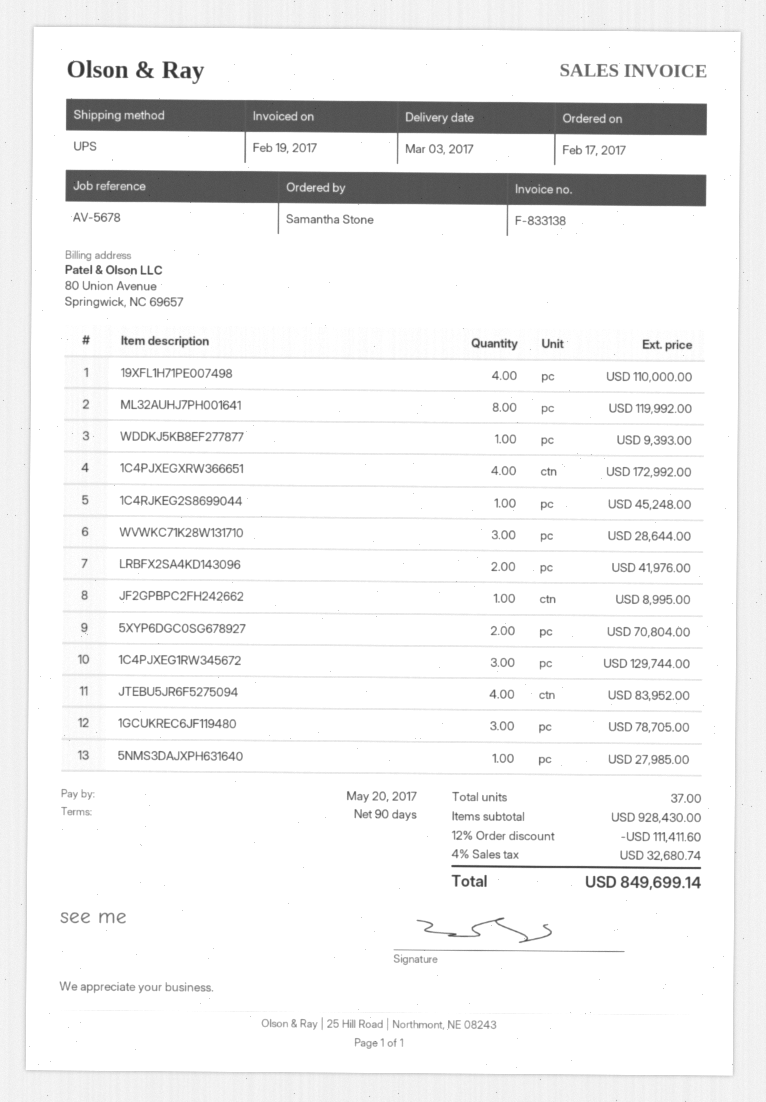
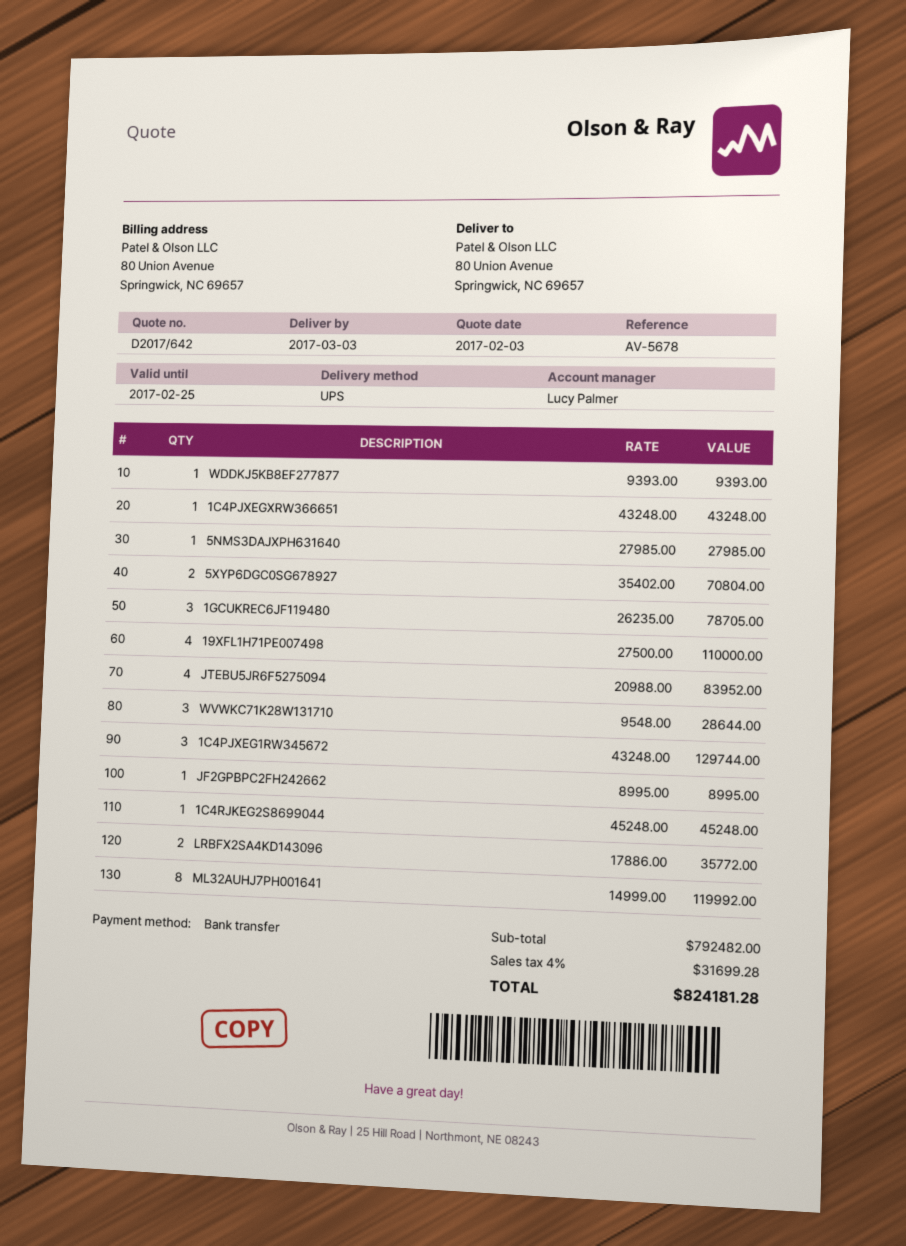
1C4PJXEGXRW366651: 4 for 172992.00 -> 1 for 43248.00
LRBFX2SA4KD143096: 2 for 41976.00 -> 2 for 35772.00
subtotal: 928430.00 -> 792482.00
discount: 12% = 111411.60 -> none
tax: 4% = 32680.74 -> 4% = 31699.28
total: 849699.14 -> 824181.28

